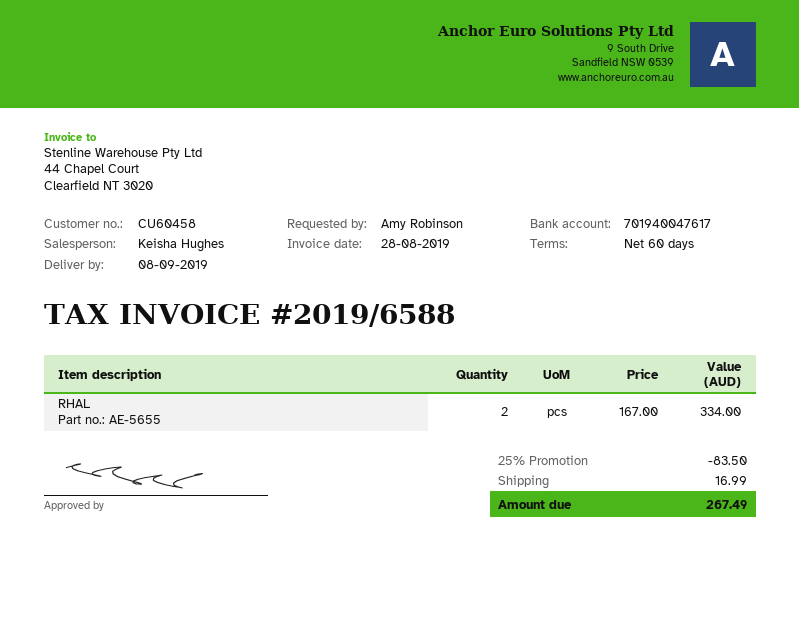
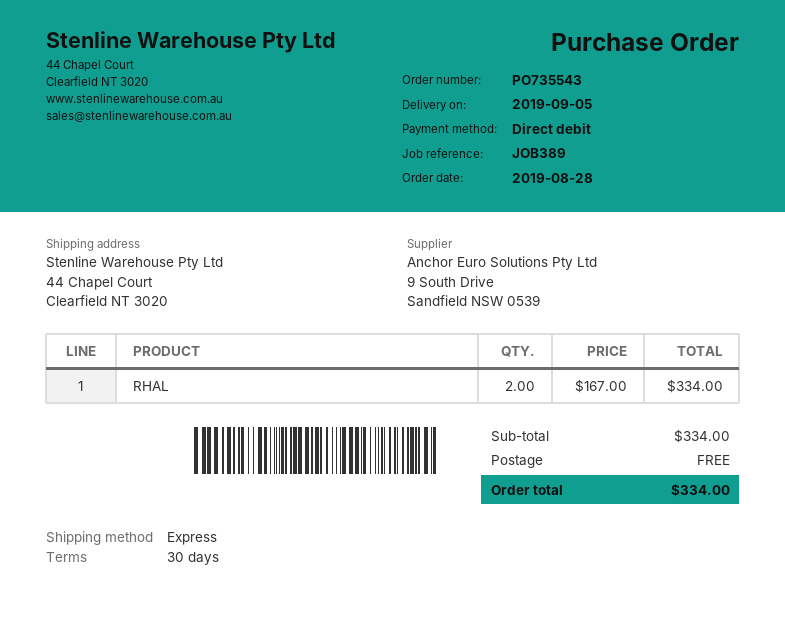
delivery date: 2019-09-08 -> 2019-09-05
payment terms: 60 days -> 30 days
discount: 25% = 83.50 -> none
shipping: 16.99 -> 0.00
total: 267.49 -> 334.00

